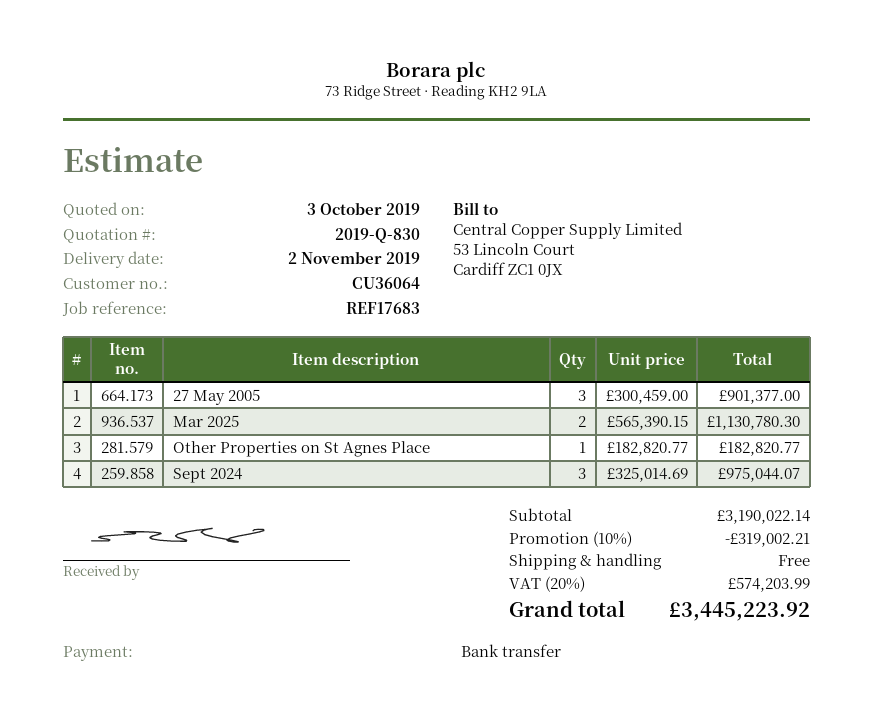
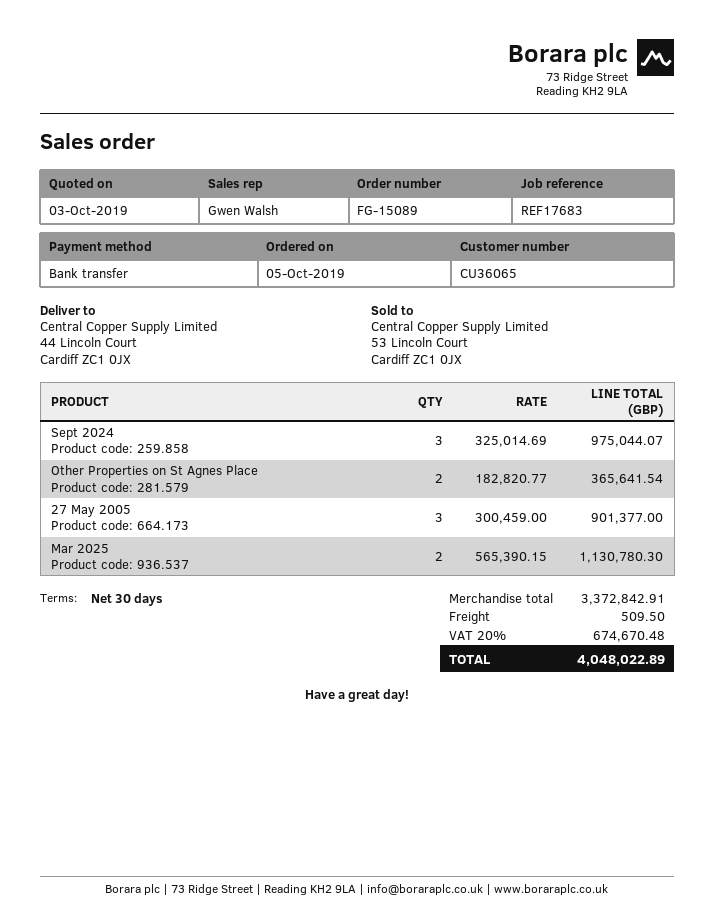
customer number: CU36064 -> CU36065
Other Properties on St Agnes Place: 1 x 182820.77 = 182820.77 -> 2 x 182820.77 = 365641.54
subtotal: 3190022.14 -> 3372842.91
discount: 10% = 319002.21 -> none
shipping: 0.00 -> 509.50
tax: 20% = 574203.99 -> 20% = 674670.48
total: 3445223.92 -> 4048022.89

